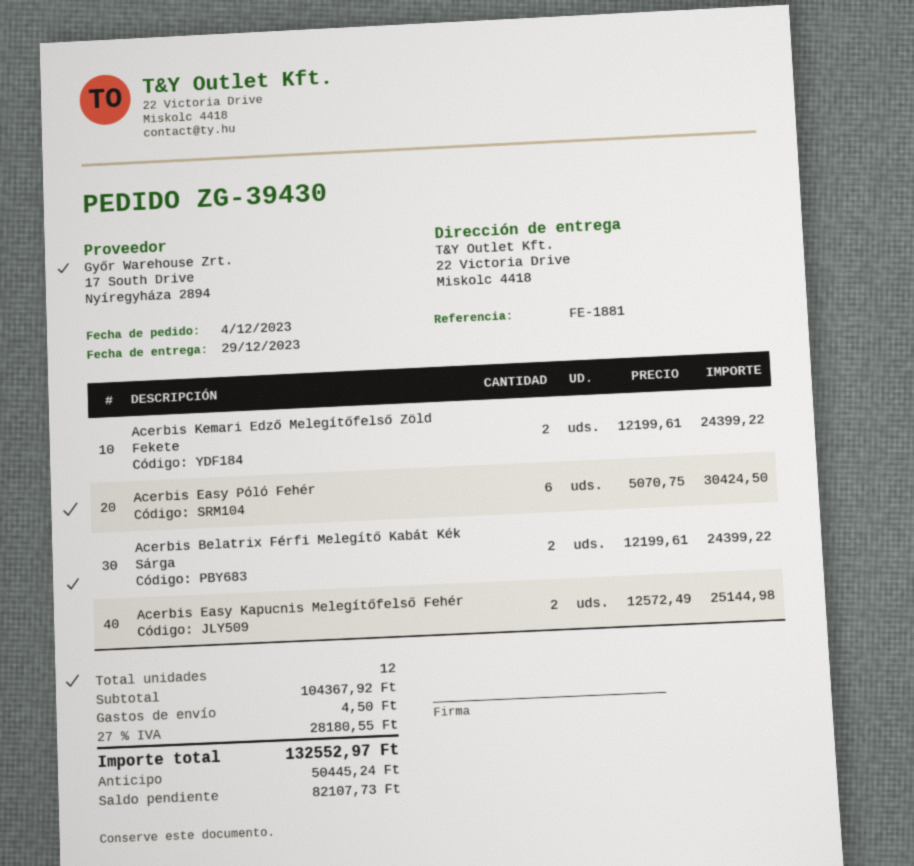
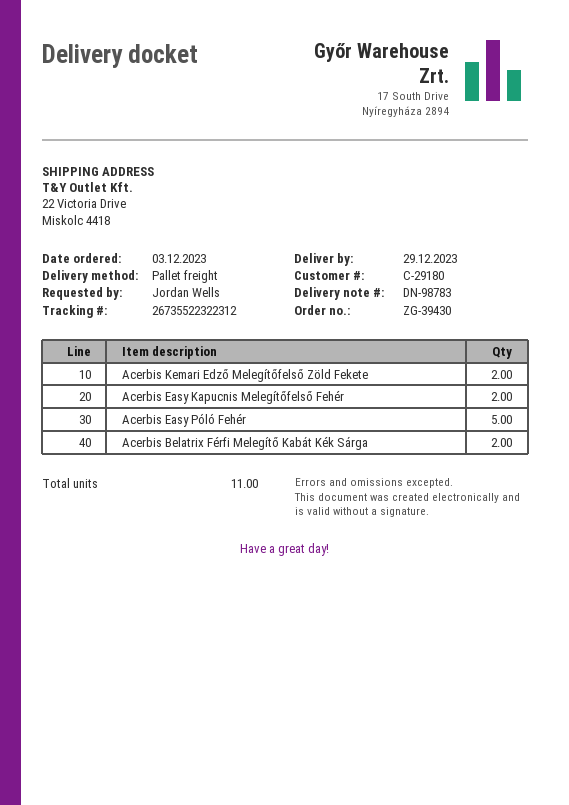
order date: 2023-12-04 -> 2023-12-03
Acerbis Easy Póló Fehér: 6 -> 5
total quantity: 12 -> 11

